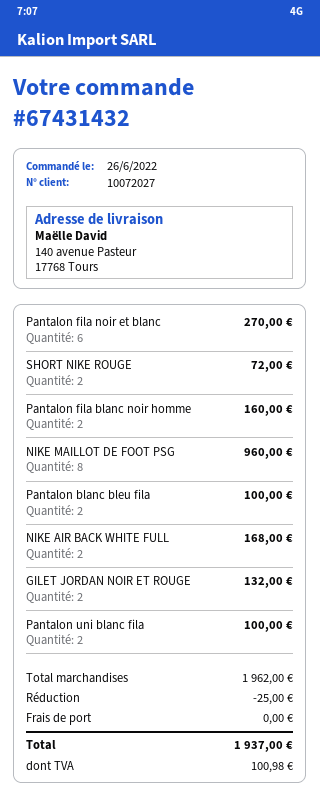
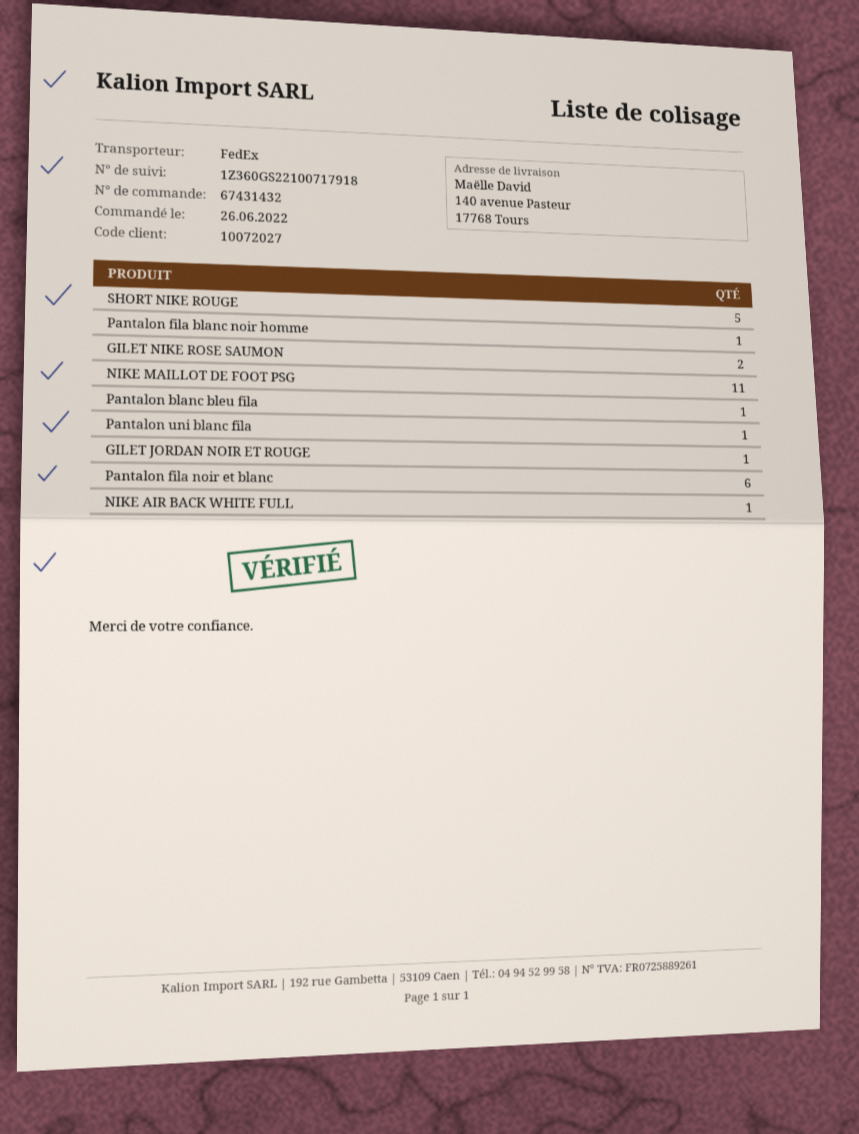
SHORT NIKE ROUGE: 2 -> 5
Pantalon fila blanc noir homme: 2 -> 1
NIKE MAILLOT DE FOOT PSG: 8 -> 11
Pantalon blanc bleu fila: 2 -> 1
NIKE AIR BACK WHITE FULL: 2 -> 1
GILET JORDAN NOIR ET ROUGE: 2 -> 1
Pantalon uni blanc fila: 2 -> 1
GILET NIKE ROSE SAUMON: none -> 2

